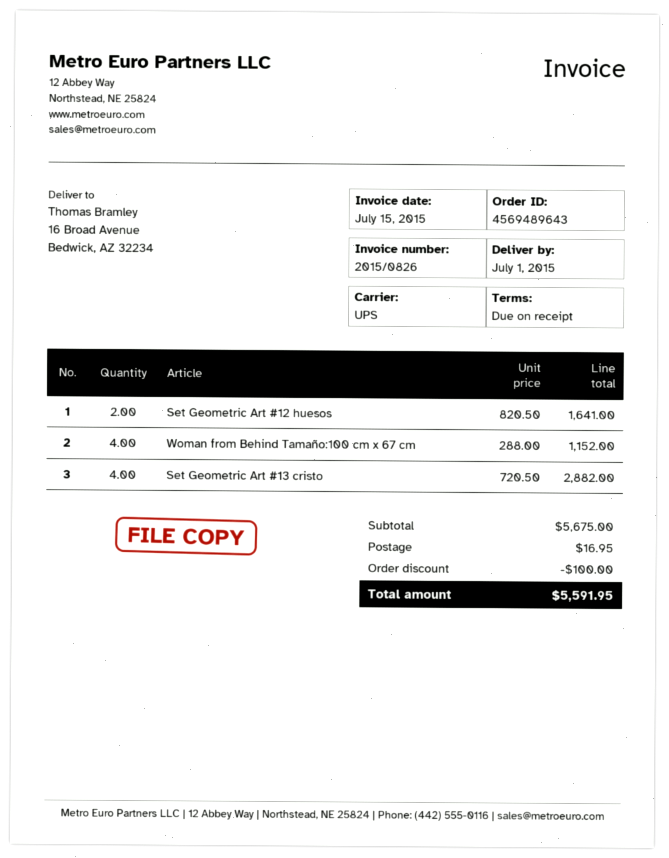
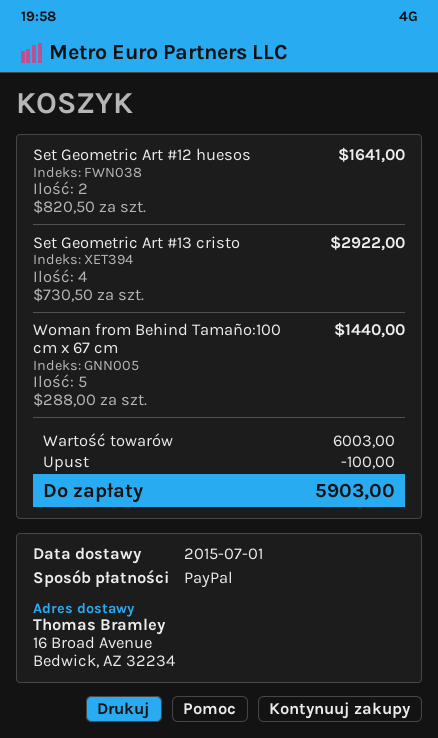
Woman from Behind Tamaño:100 cm x 67 cm: 4 x 288.00 = 1152.00 -> 5 x 288.00 = 1440.00
Set Geometric Art #13 cristo: 4 x 720.50 = 2882.00 -> 4 x 730.50 = 2922.00
subtotal: 5675.00 -> 6003.00
shipping: 16.95 -> none
total: 5591.95 -> 5903.00

